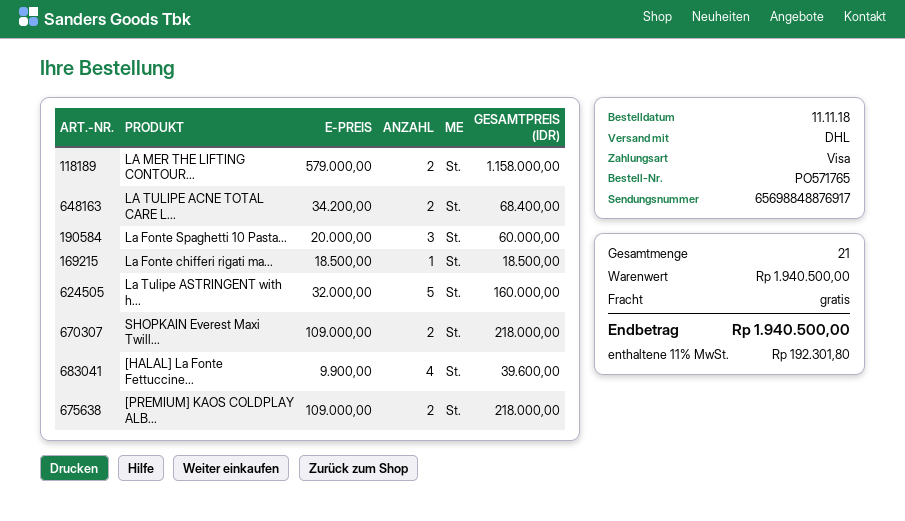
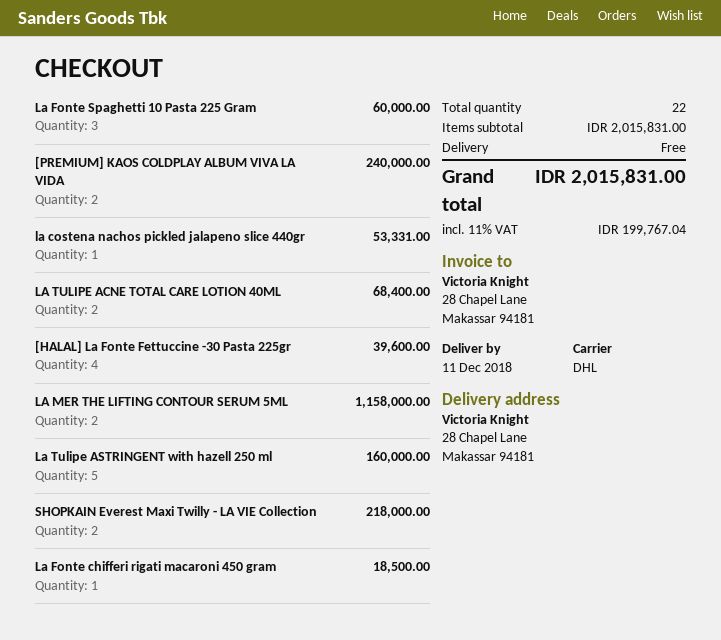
[PREMIUM] KAOS COLDPLAY ALB...: 2 for 218000.00 -> 2 for 240000.00
la costena nachos pickled jalapeno slice 440gr: none -> 1 for 53331.00
total quantity: 21 -> 22
subtotal: 1940500.00 -> 2015831.00
tax: 11% = 192301.80 -> 11% = 199767.04
total: 1940500.00 -> 2015831.00

